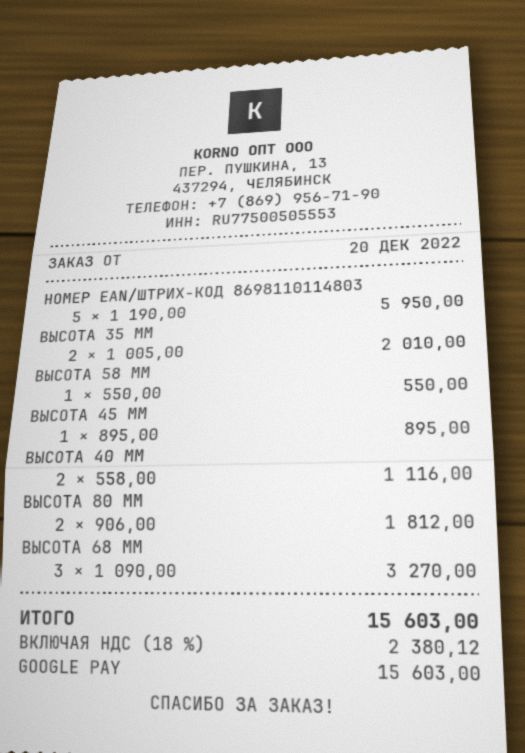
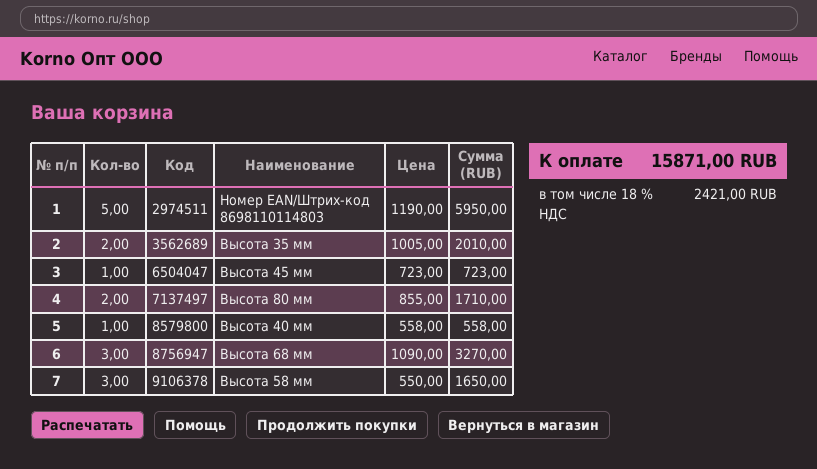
ВЫСОТА 58 ММ: 1 x 550.00 = 550.00 -> 3 x 550.00 = 1650.00
ВЫСОТА 45 ММ: 1 x 895.00 = 895.00 -> 1 x 723.00 = 723.00
ВЫСОТА 40 ММ: 2 x 558.00 = 1116.00 -> 1 x 558.00 = 558.00
ВЫСОТА 80 ММ: 2 x 906.00 = 1812.00 -> 2 x 855.00 = 1710.00
tax: 18% = 2380.12 -> 18% = 2421.00
total: 15603.00 -> 15871.00

